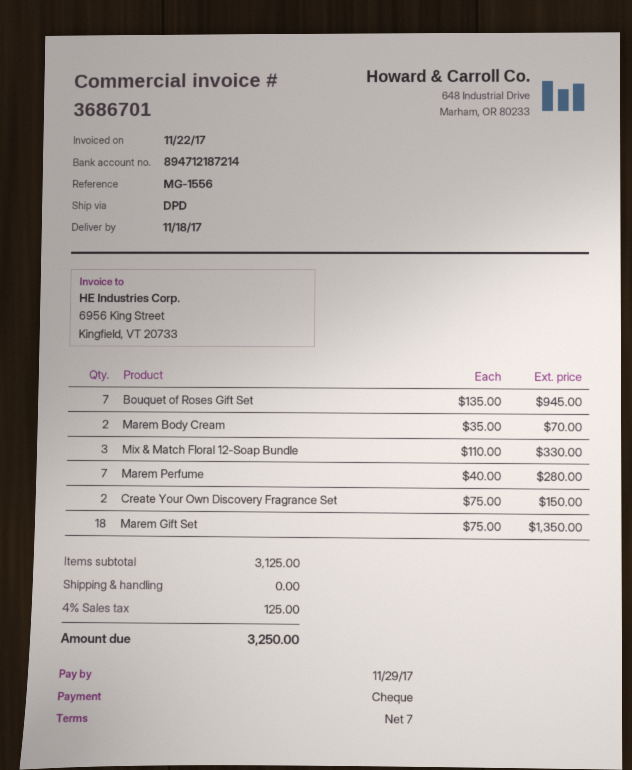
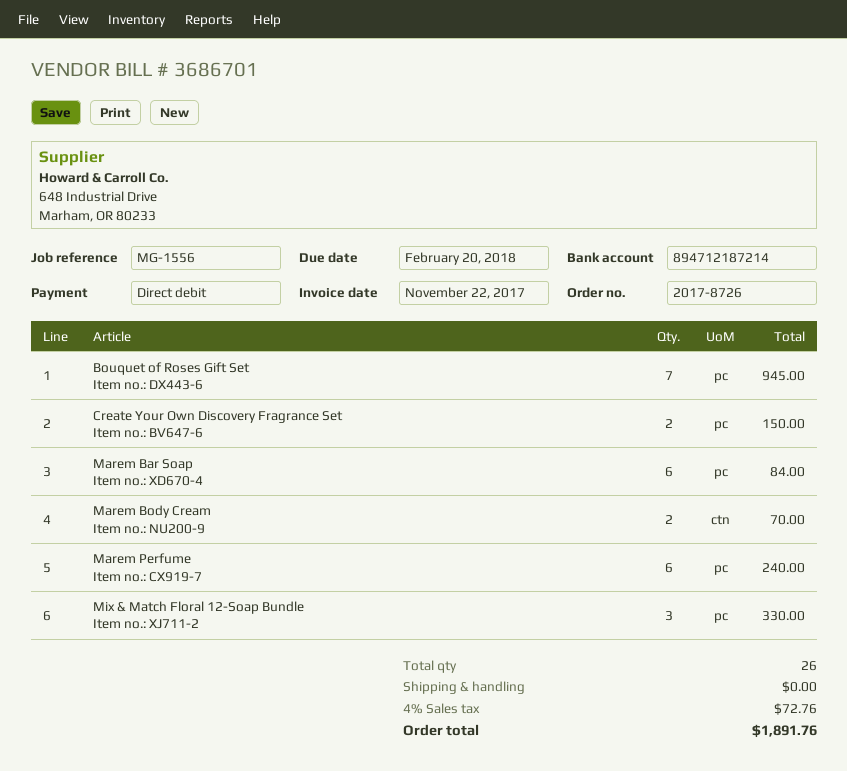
due date: 2017-11-29 -> 2018-02-20
payment method: cheque -> direct debit
Marem Perfume: 7 for 280.00 -> 6 for 240.00
Marem Gift Set: 18 for 1350.00 -> none
Marem Bar Soap: none -> 6 for 84.00
tax: 4% = 125.00 -> 4% = 72.76
total: 3250.00 -> 1891.76

